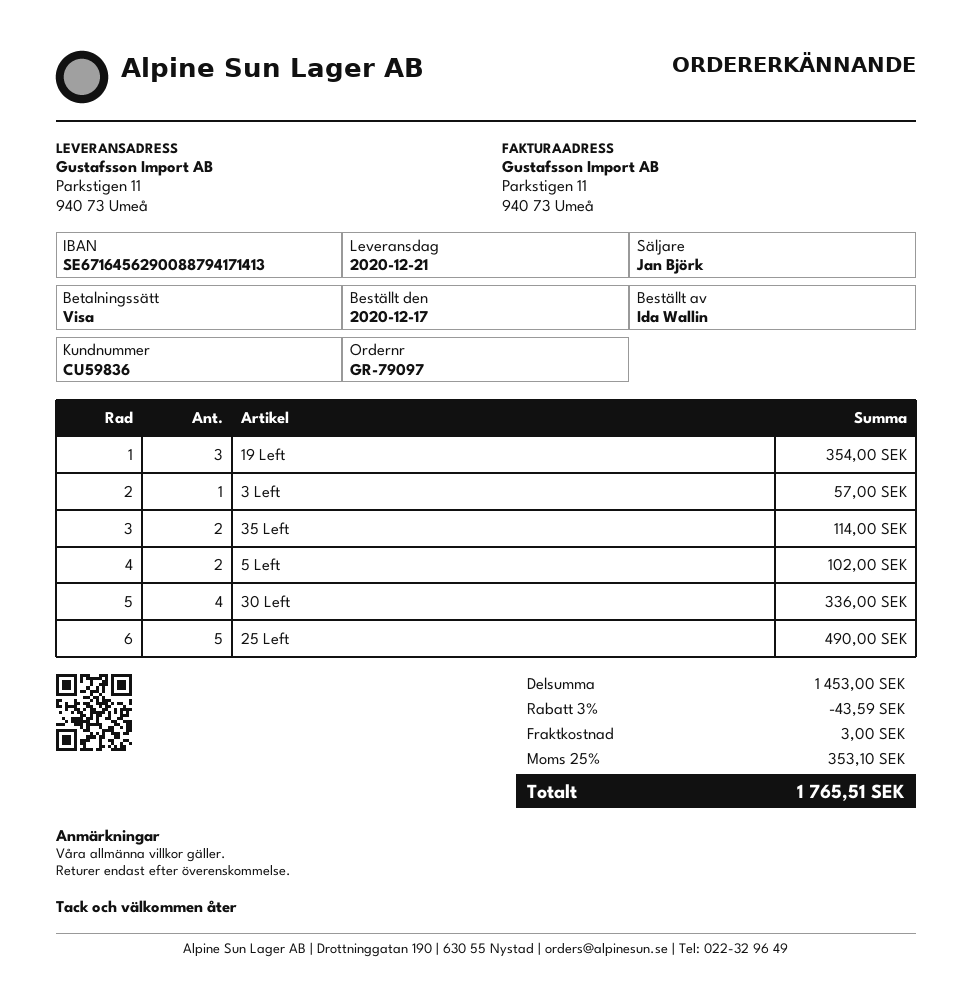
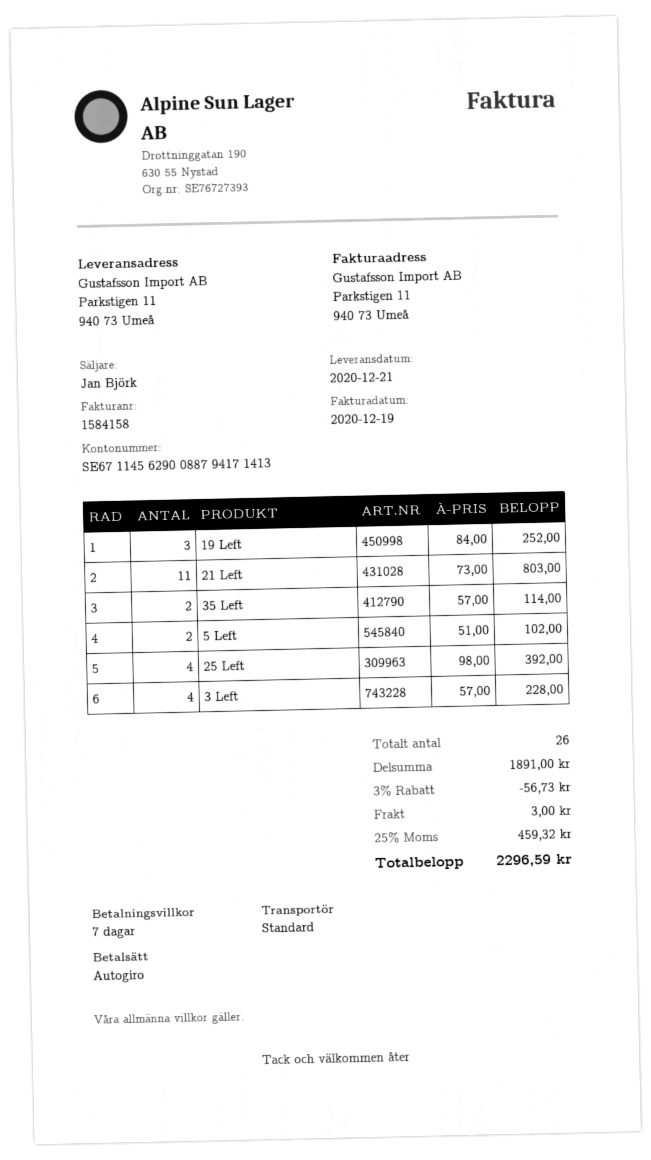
payment method: Visa -> direct debit
bank account: SE6716456290088794171413 -> SE6711456290088794171413
19 Left: 3 for 354.00 -> 3 for 252.00
3 Left: 1 for 57.00 -> 4 for 228.00
30 Left: 4 for 336.00 -> none
25 Left: 5 for 490.00 -> 4 for 392.00
21 Left: none -> 11 for 803.00
subtotal: 1453.00 -> 1891.00
discount: 3% = 43.59 -> 3% = 56.73
tax: 25% = 353.10 -> 25% = 459.32
total: 1765.51 -> 2296.59

